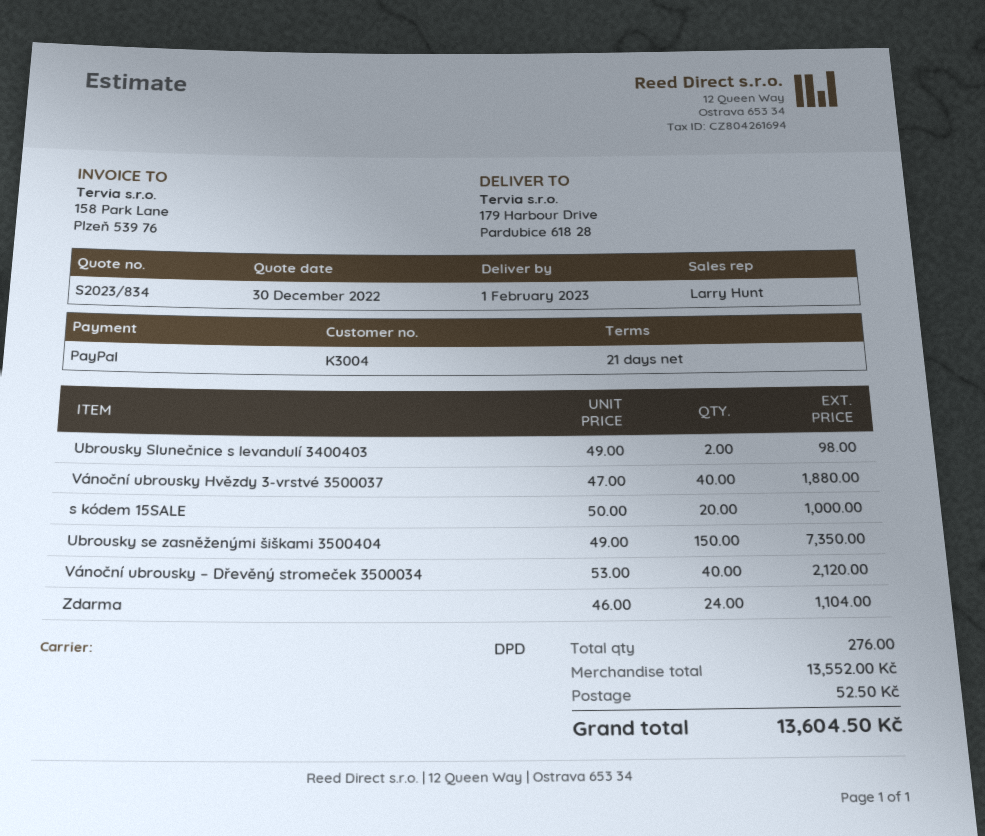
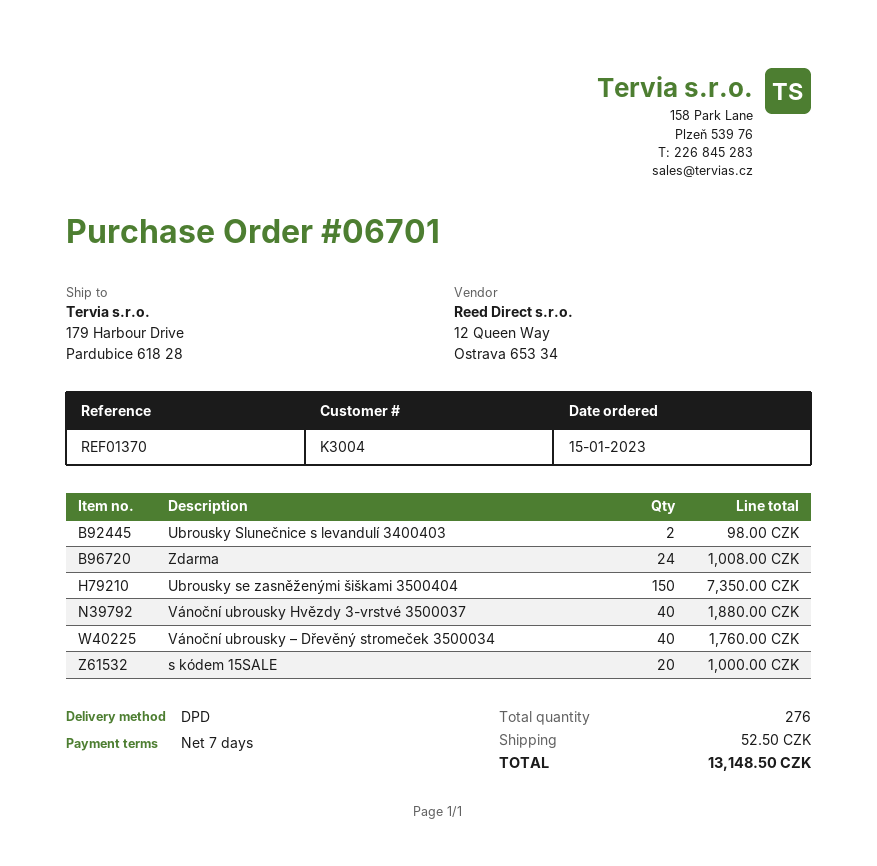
payment terms: 21 days -> 7 days
Vánoční ubrousky – Dřevěný stromeček 3500034: 40 for 2120.00 -> 40 for 1760.00
Zdarma: 24 for 1104.00 -> 24 for 1008.00
total: 13604.50 -> 13148.50

